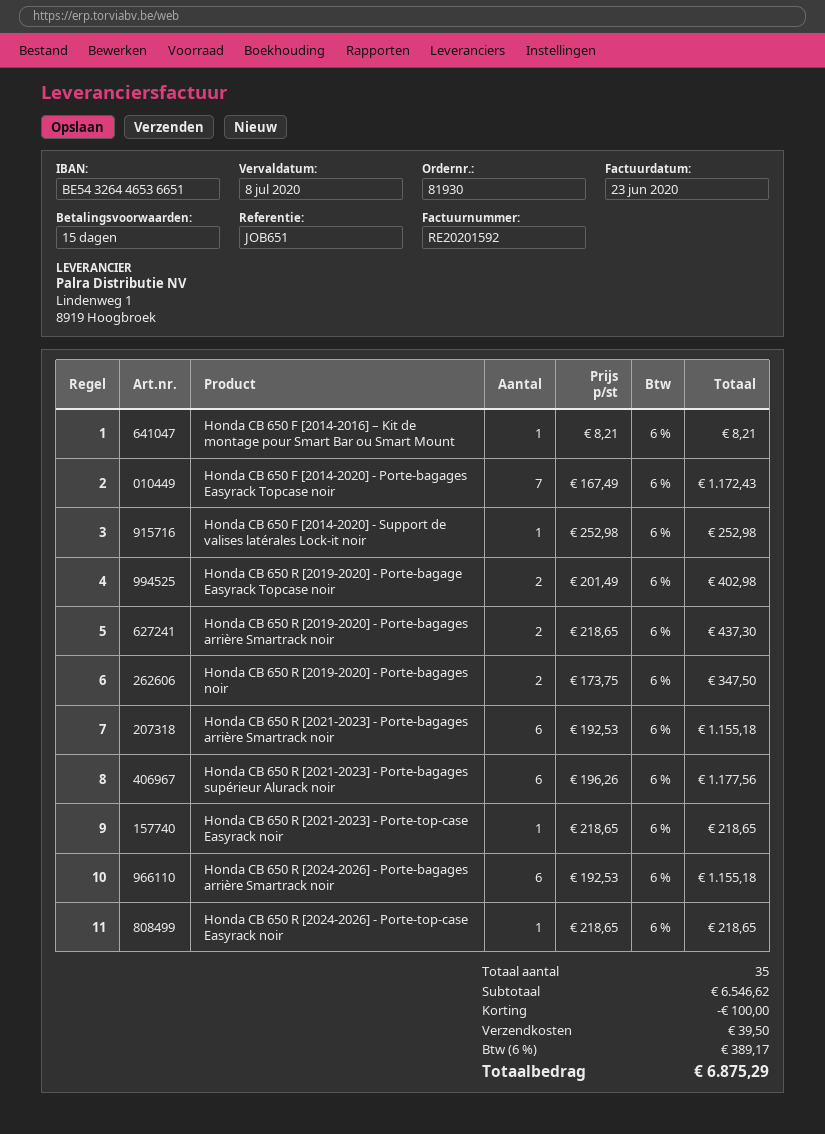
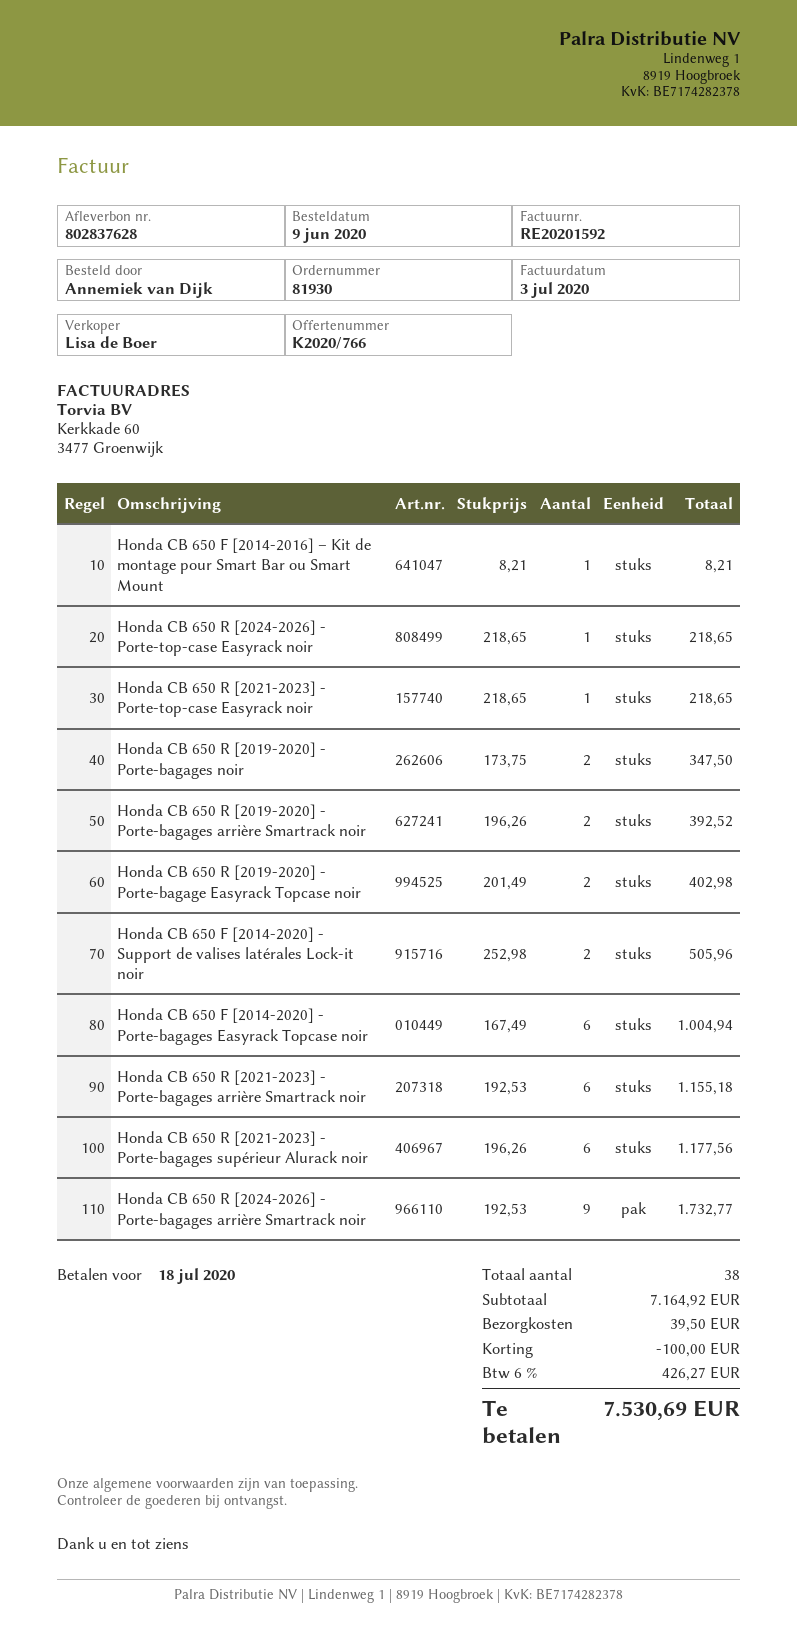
invoice date: 2020-06-23 -> 2020-07-03
due date: 2020-07-08 -> 2020-07-18
Honda CB 650 F [2014-2020] - Porte-bagages Easyrack Topcase noir: 7 x 167.49 = 1172.43 -> 6 x 167.49 = 1004.94
Honda CB 650 F [2014-2020] - Support de valises latérales Lock-it noir: 1 x 252.98 = 252.98 -> 2 x 252.98 = 505.96
Honda CB 650 R [2019-2020] - Porte-bagages arrière Smartrack noir: 2 x 218.65 = 437.30 -> 2 x 196.26 = 392.52
Honda CB 650 R [2024-2026] - Porte-bagages arrière Smartrack noir: 6 x 192.53 = 1155.18 -> 9 x 192.53 = 1732.77
total quantity: 35 -> 38
subtotal: 6546.62 -> 7164.92
tax: 6% = 389.17 -> 6% = 426.27
total: 6875.29 -> 7530.69

